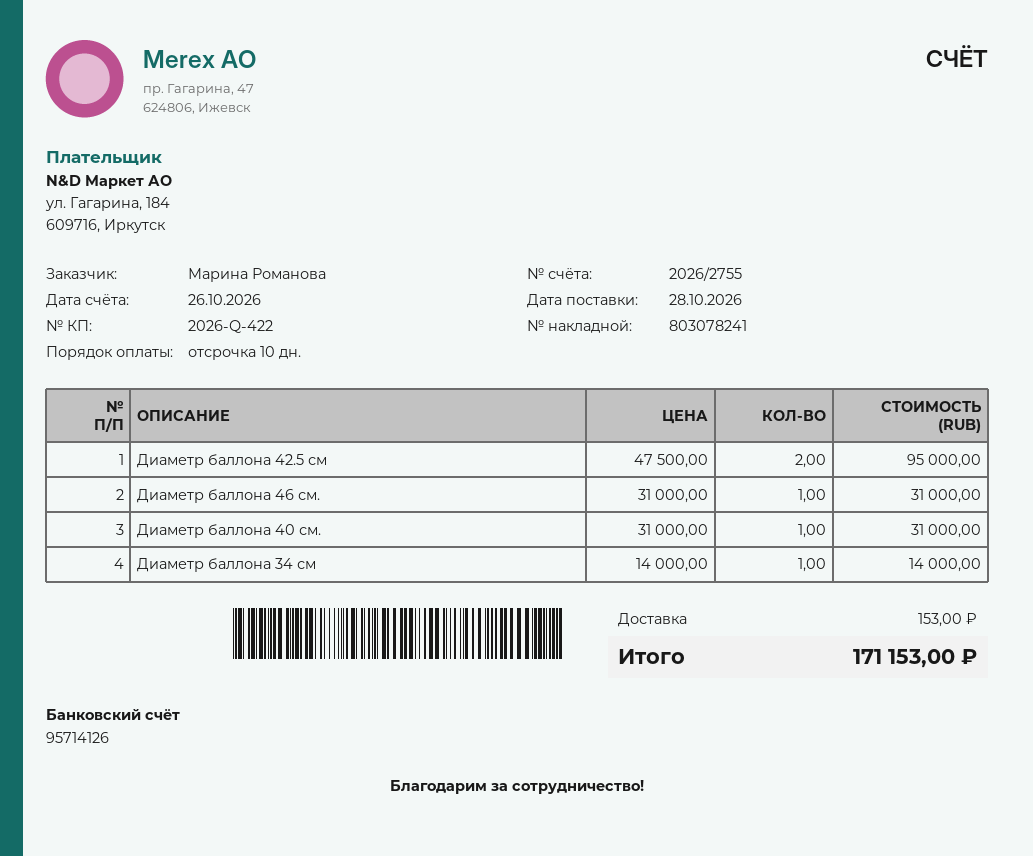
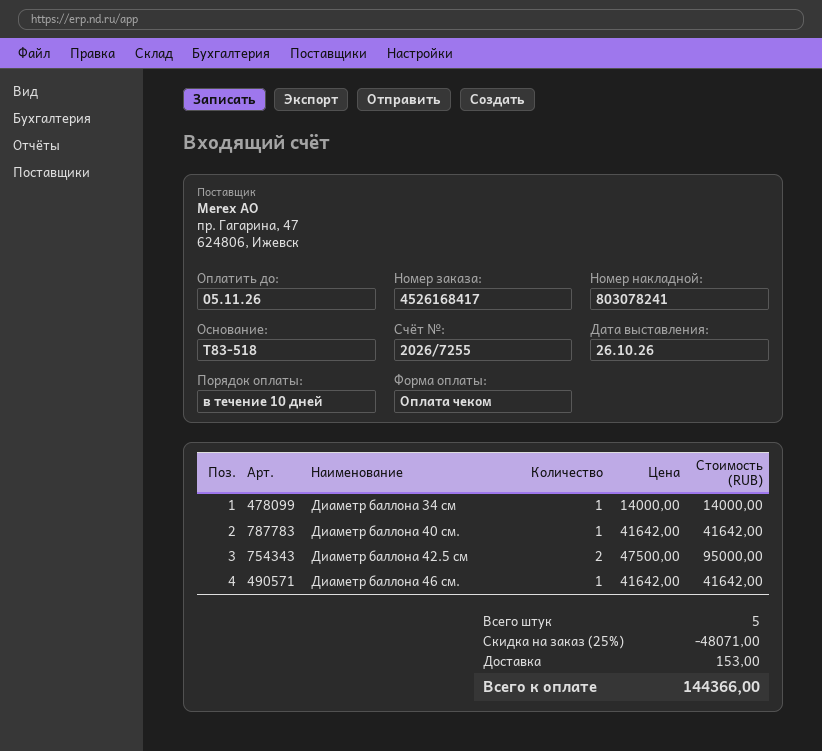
invoice number: 2026/2755 -> 2026/7255
Диаметр баллона 46 см.: 1 x 31000.00 = 31000.00 -> 1 x 41642.00 = 41642.00
Диаметр баллона 40 см.: 1 x 31000.00 = 31000.00 -> 1 x 41642.00 = 41642.00
discount: none -> 25% = 48071.00
total: 171153.00 -> 144366.00

